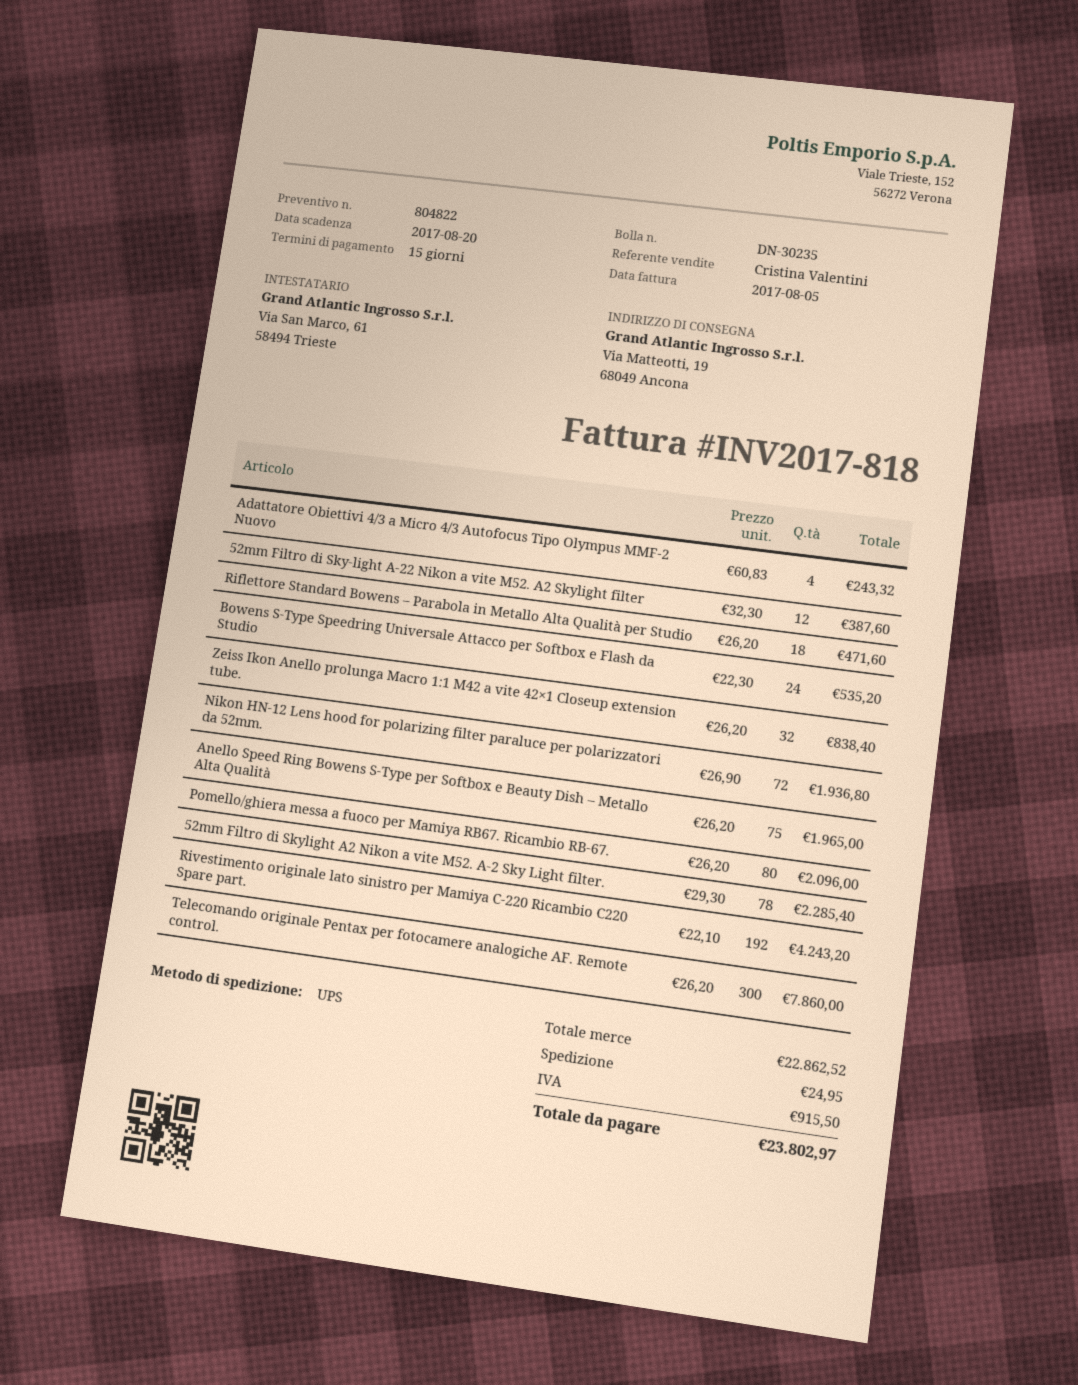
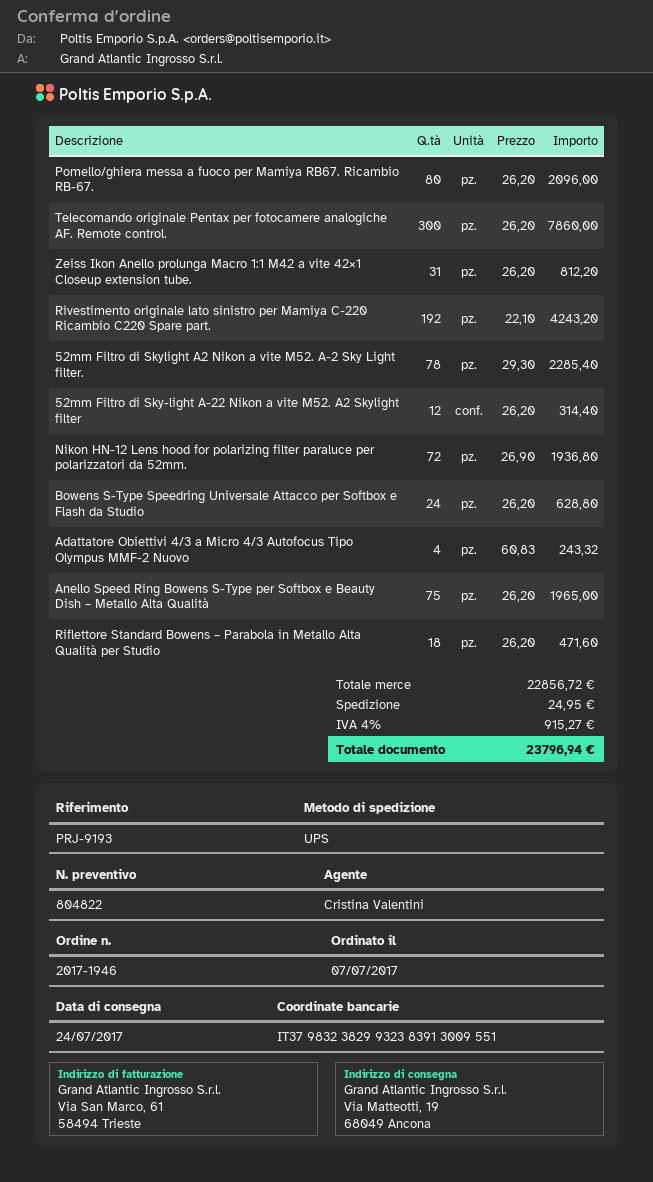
52mm Filtro di Sky-light A-22 Nikon a vite M52. A2 Skylight filter: 12 x 32.30 = 387.60 -> 12 x 26.20 = 314.40
Bowens S-Type Speedring Universale Attacco per Softbox e Flash da Studio: 24 x 22.30 = 535.20 -> 24 x 26.20 = 628.80
Zeiss Ikon Anello prolunga Macro 1:1 M42 a vite 42×1 Closeup extension tube.: 32 x 26.20 = 838.40 -> 31 x 26.20 = 812.20
subtotal: 22862.52 -> 22856.72
tax: 915.50 -> 915.27
total: 23802.97 -> 23796.94

